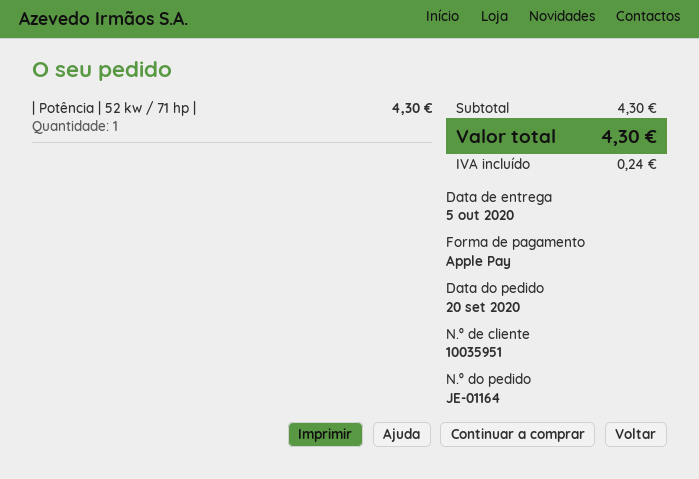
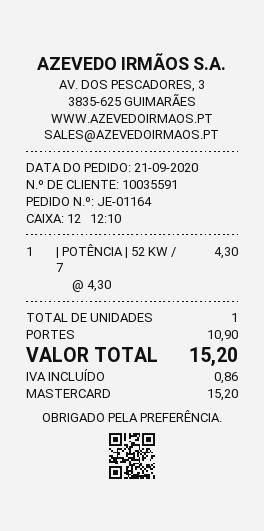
order date: 2020-09-20 -> 2020-09-21
customer number: 10035951 -> 10035591
payment method: Apple Pay -> Mastercard
shipping: none -> 10.90
tax: 0.24 -> 0.86
total: 4.30 -> 15.20

